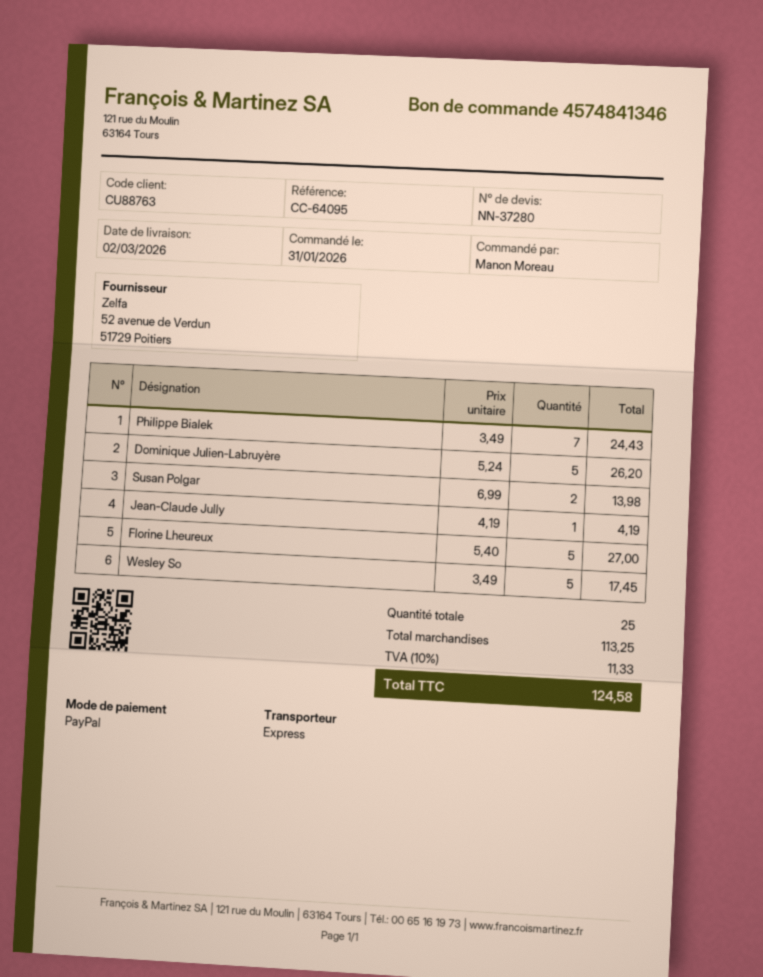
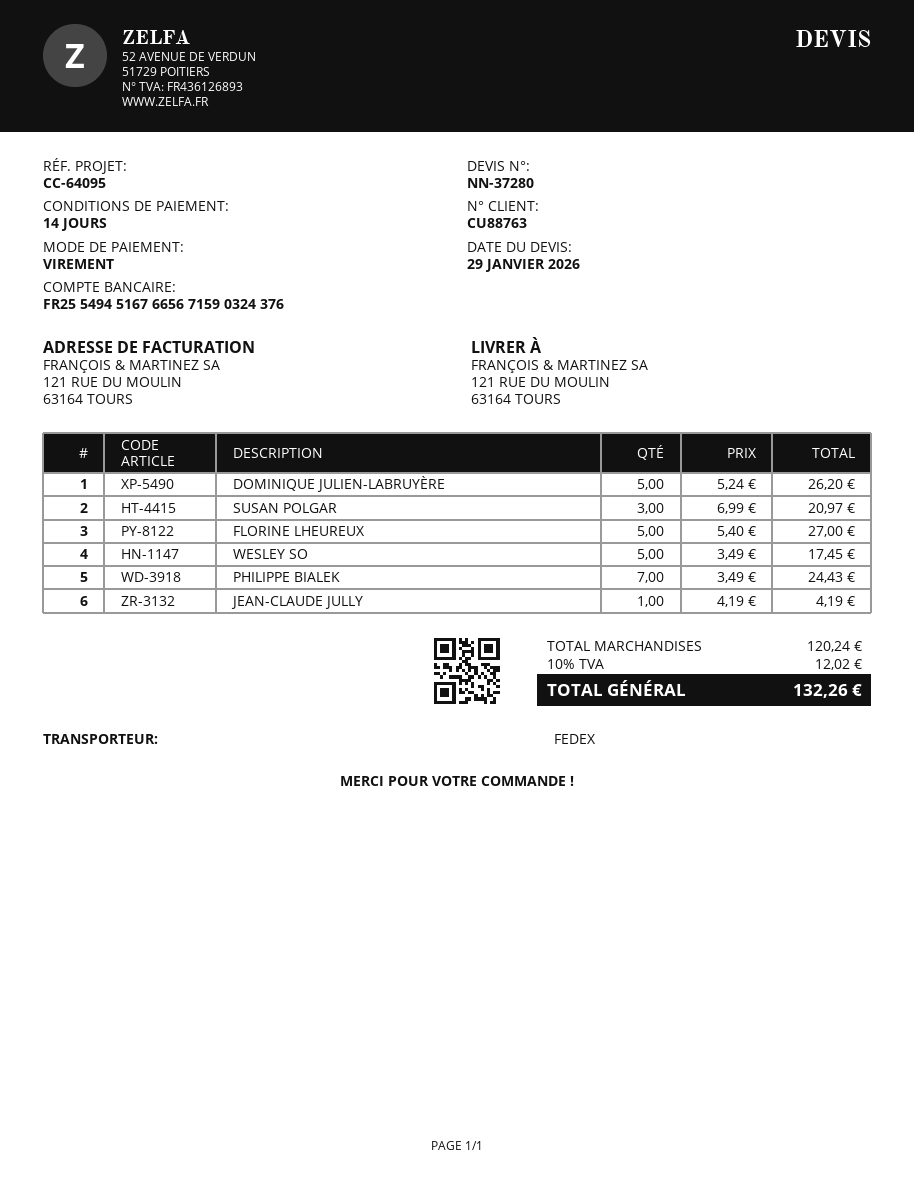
payment method: PayPal -> bank transfer
shipping method: express -> FedEx
Susan Polgar: 2 x 6.99 = 13.98 -> 3 x 6.99 = 20.97
subtotal: 113.25 -> 120.24
tax: 10% = 11.33 -> 10% = 12.02
total: 124.58 -> 132.26

